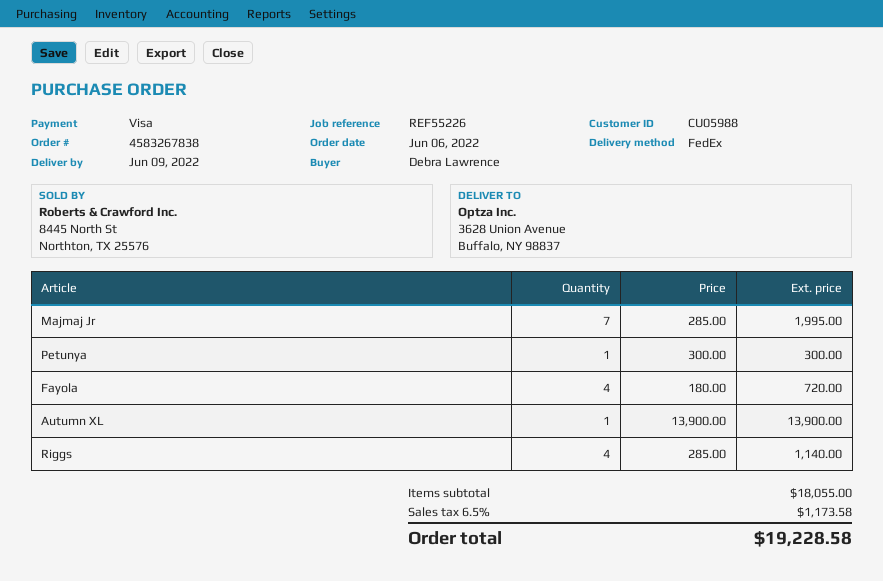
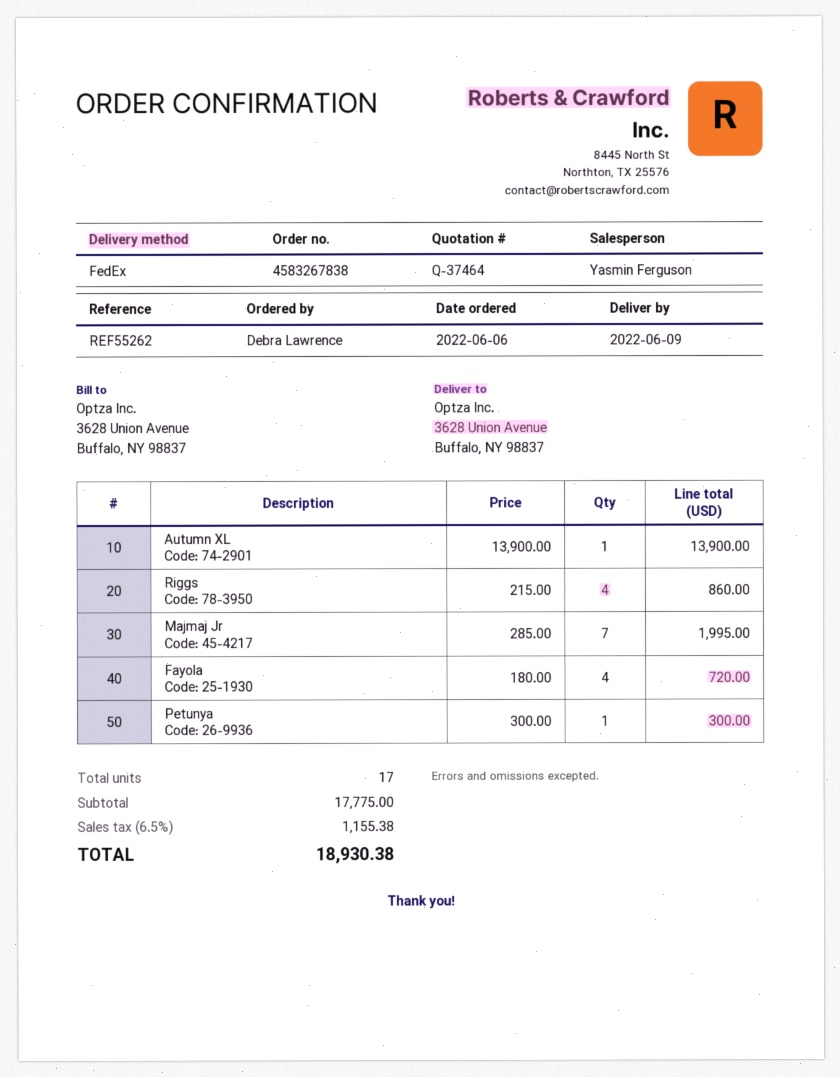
reference: REF55226 -> REF55262
Riggs: 4 x 285.00 = 1140.00 -> 4 x 215.00 = 860.00
subtotal: 18055.00 -> 17775.00
tax: 6.5% = 1173.58 -> 6.5% = 1155.38
total: 19228.58 -> 18930.38

